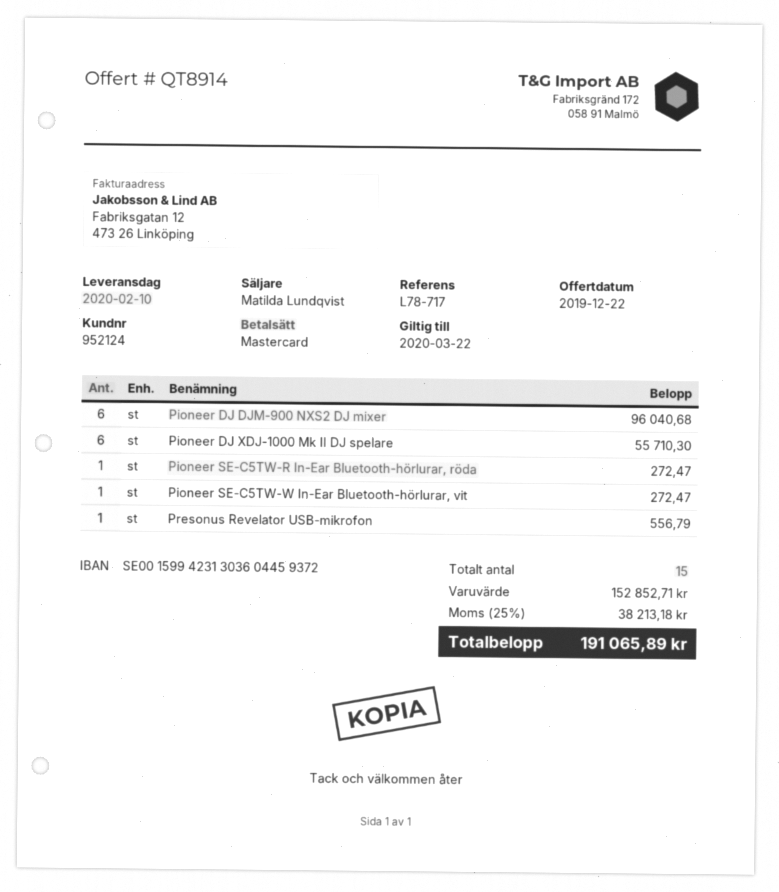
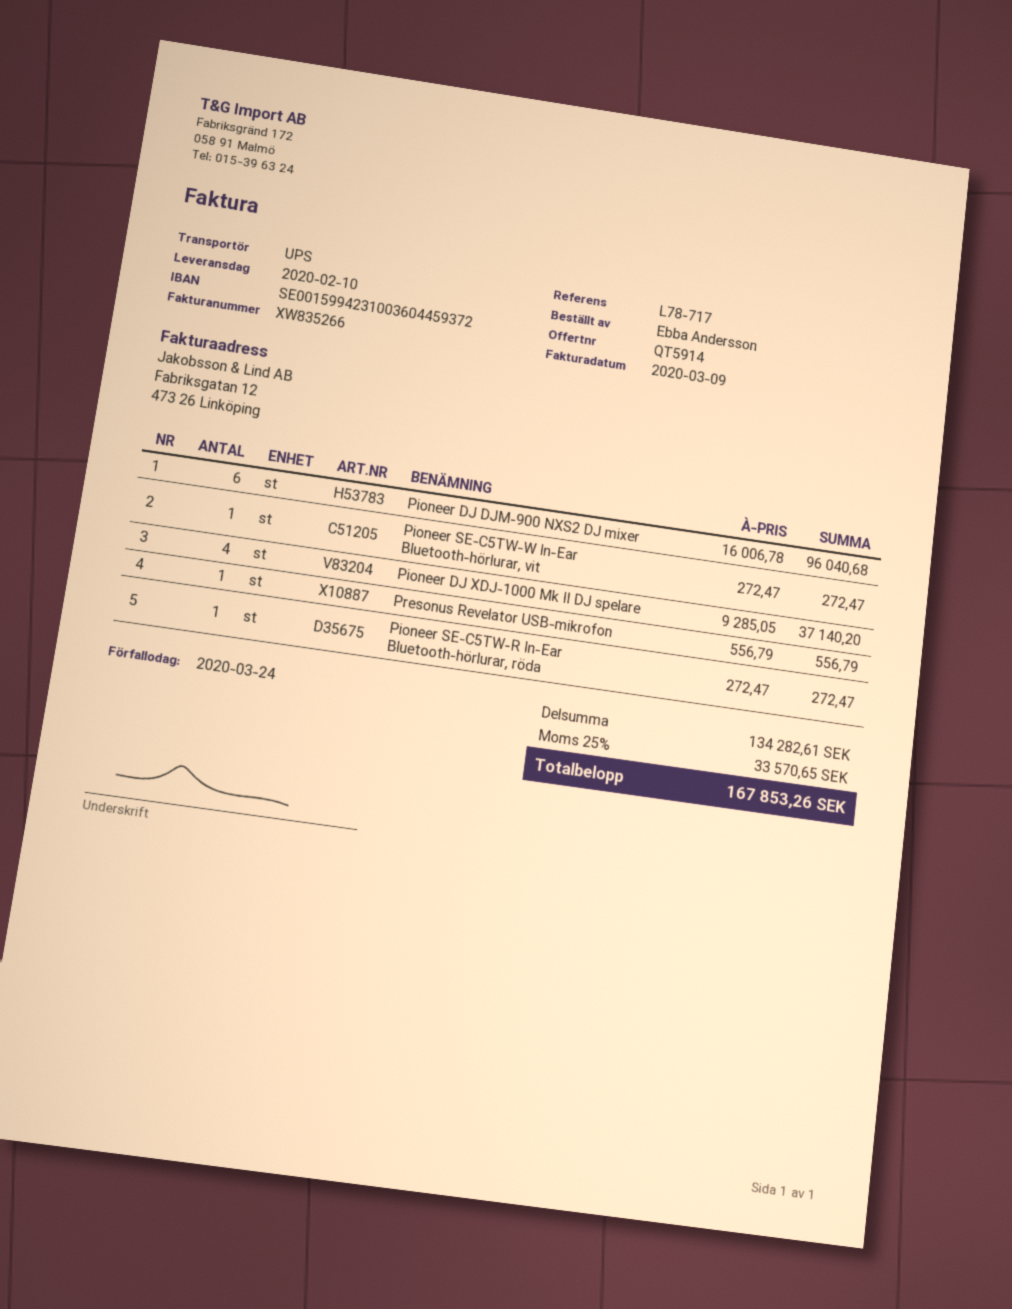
quote number: QT8914 -> QT5914
bank account: SE0015994231303604459372 -> SE0015994231003604459372
Pioneer DJ XDJ-1000 Mk II DJ spelare: 6 for 55710.30 -> 4 for 37140.20
subtotal: 152852.71 -> 134282.61
tax: 25% = 38213.18 -> 25% = 33570.65
total: 191065.89 -> 167853.26

